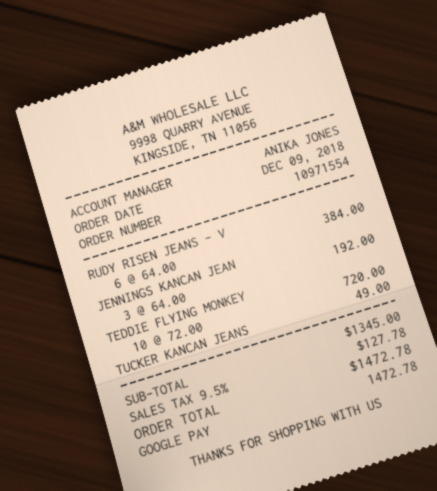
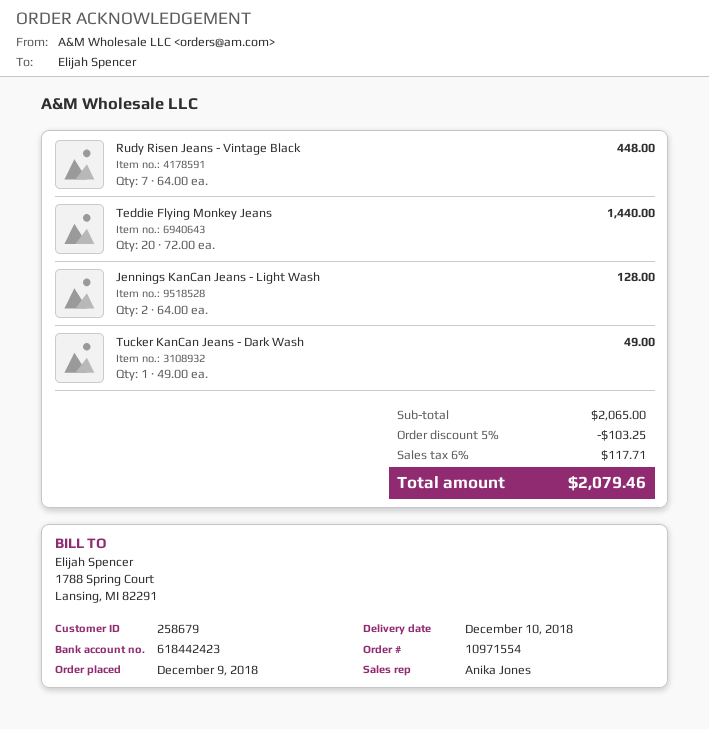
RUDY RISEN JEANS - V: 6 x 64.00 = 384.00 -> 7 x 64.00 = 448.00
JENNINGS KANCAN JEAN: 3 x 64.00 = 192.00 -> 2 x 64.00 = 128.00
TEDDIE FLYING MONKEY: 10 x 72.00 = 720.00 -> 20 x 72.00 = 1440.00
subtotal: 1345.00 -> 2065.00
discount: none -> 5% = 103.25
tax: 9.5% = 127.78 -> 6% = 117.71
total: 1472.78 -> 2079.46

